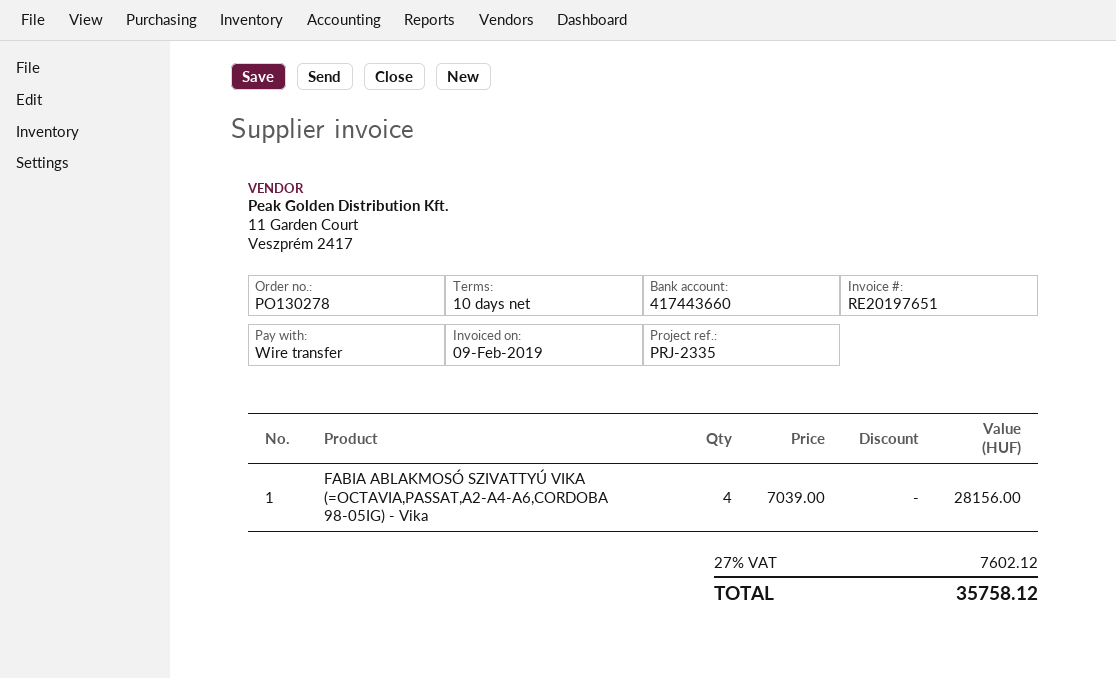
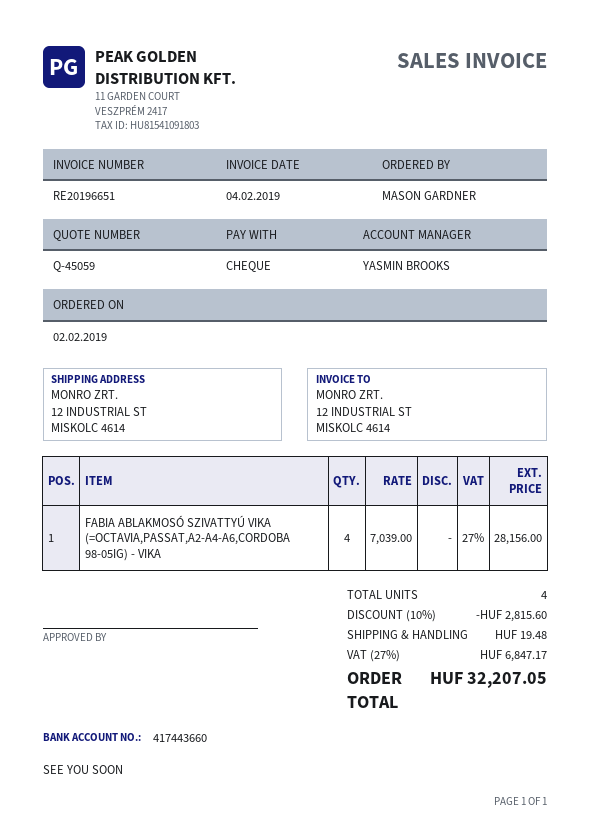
invoice number: RE20197651 -> RE20196651
invoice date: 2019-02-09 -> 2019-02-04
payment method: bank transfer -> cheque
discount: none -> 10% = 2815.60
shipping: none -> 19.48
tax: 27% = 7602.12 -> 27% = 6847.17
total: 35758.12 -> 32207.05

